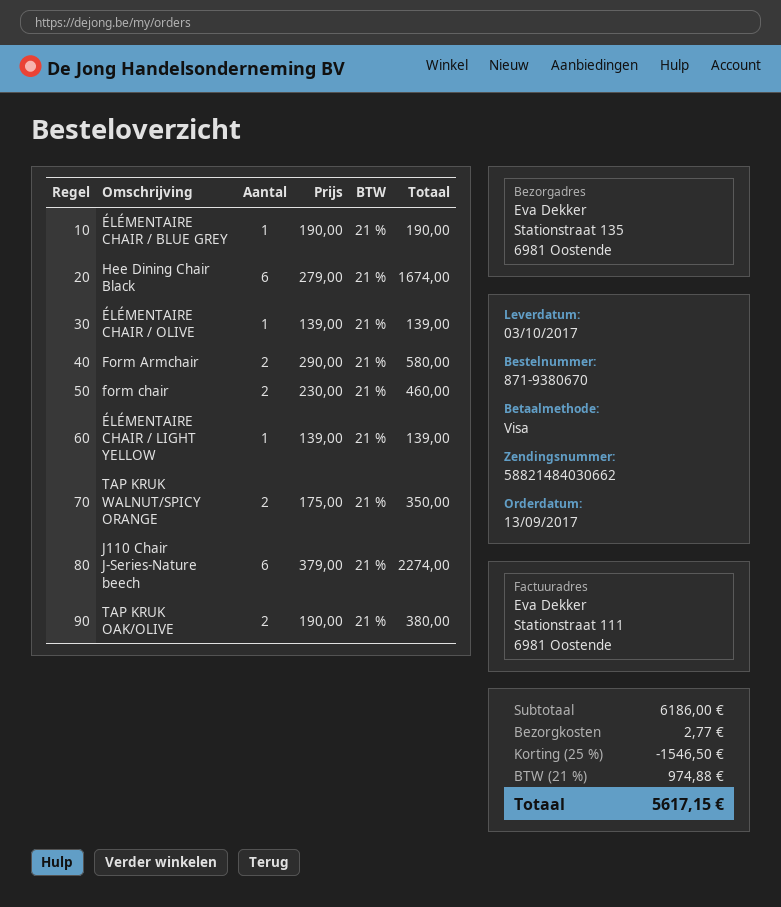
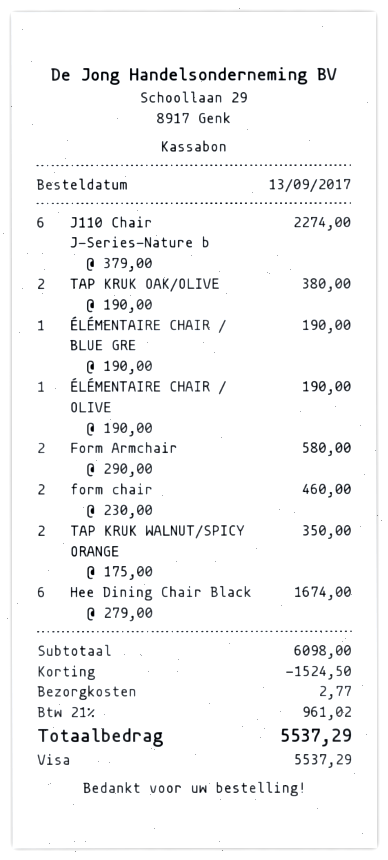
ÉLÉMENTAIRE CHAIR / OLIVE: 1 x 139.00 = 139.00 -> 1 x 190.00 = 190.00
ÉLÉMENTAIRE CHAIR / LIGHT YELLOW: 1 x 139.00 = 139.00 -> none
subtotal: 6186.00 -> 6098.00
discount: 1546.50 -> 1524.50
tax: 21% = 974.88 -> 21% = 961.02
total: 5617.15 -> 5537.29

